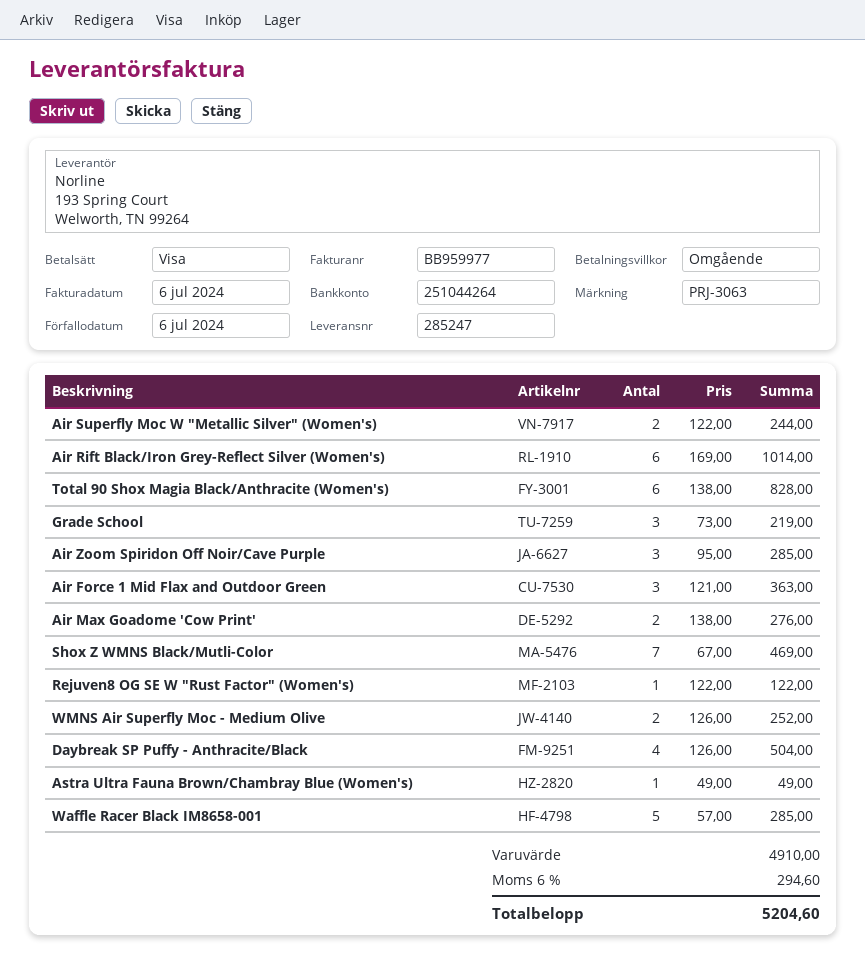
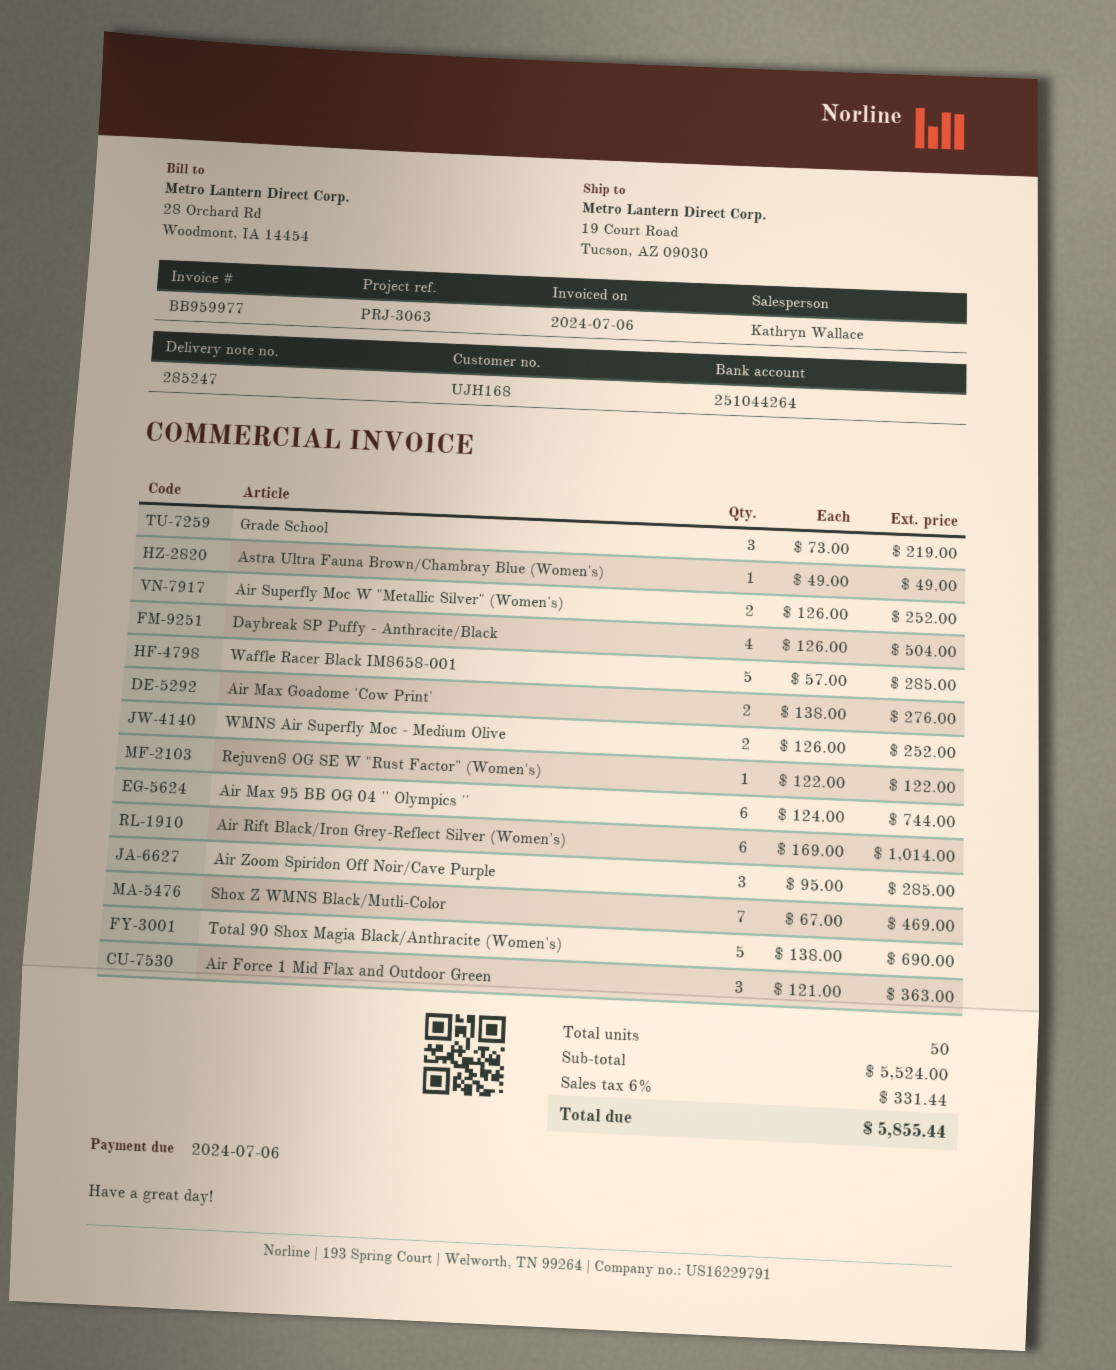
Air Superfly Moc W "Metallic Silver" (Women's): 2 x 122.00 = 244.00 -> 2 x 126.00 = 252.00
Total 90 Shox Magia Black/Anthracite (Women's): 6 x 138.00 = 828.00 -> 5 x 138.00 = 690.00
Air Max 95 BB OG 04 '' Olympics '': none -> 6 x 124.00 = 744.00
subtotal: 4910.00 -> 5524.00
tax: 6% = 294.60 -> 6% = 331.44
total: 5204.60 -> 5855.44

